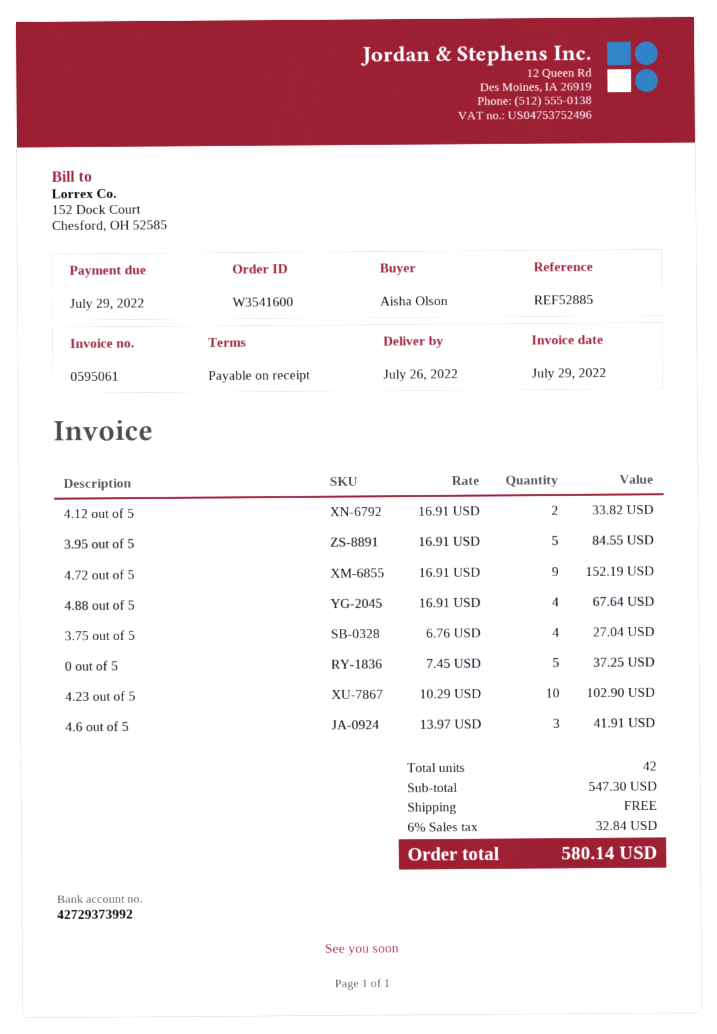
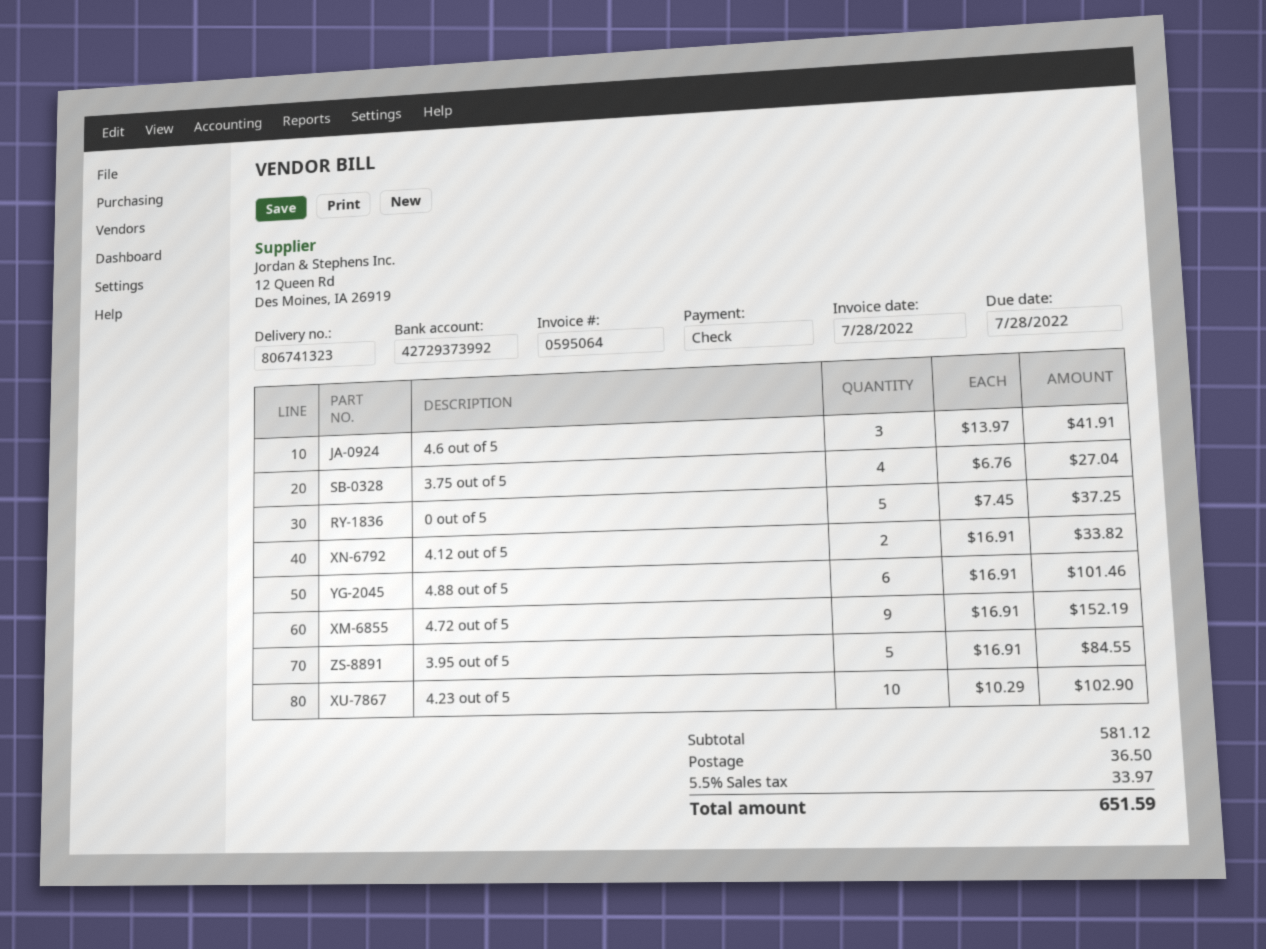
invoice number: 0595061 -> 0595064
invoice date: 2022-07-29 -> 2022-07-28
due date: 2022-07-29 -> 2022-07-28
4.88 out of 5: 4 x 16.91 = 67.64 -> 6 x 16.91 = 101.46
subtotal: 547.30 -> 581.12
shipping: 0.00 -> 36.50
tax: 6% = 32.84 -> 5.5% = 33.97
total: 580.14 -> 651.59

